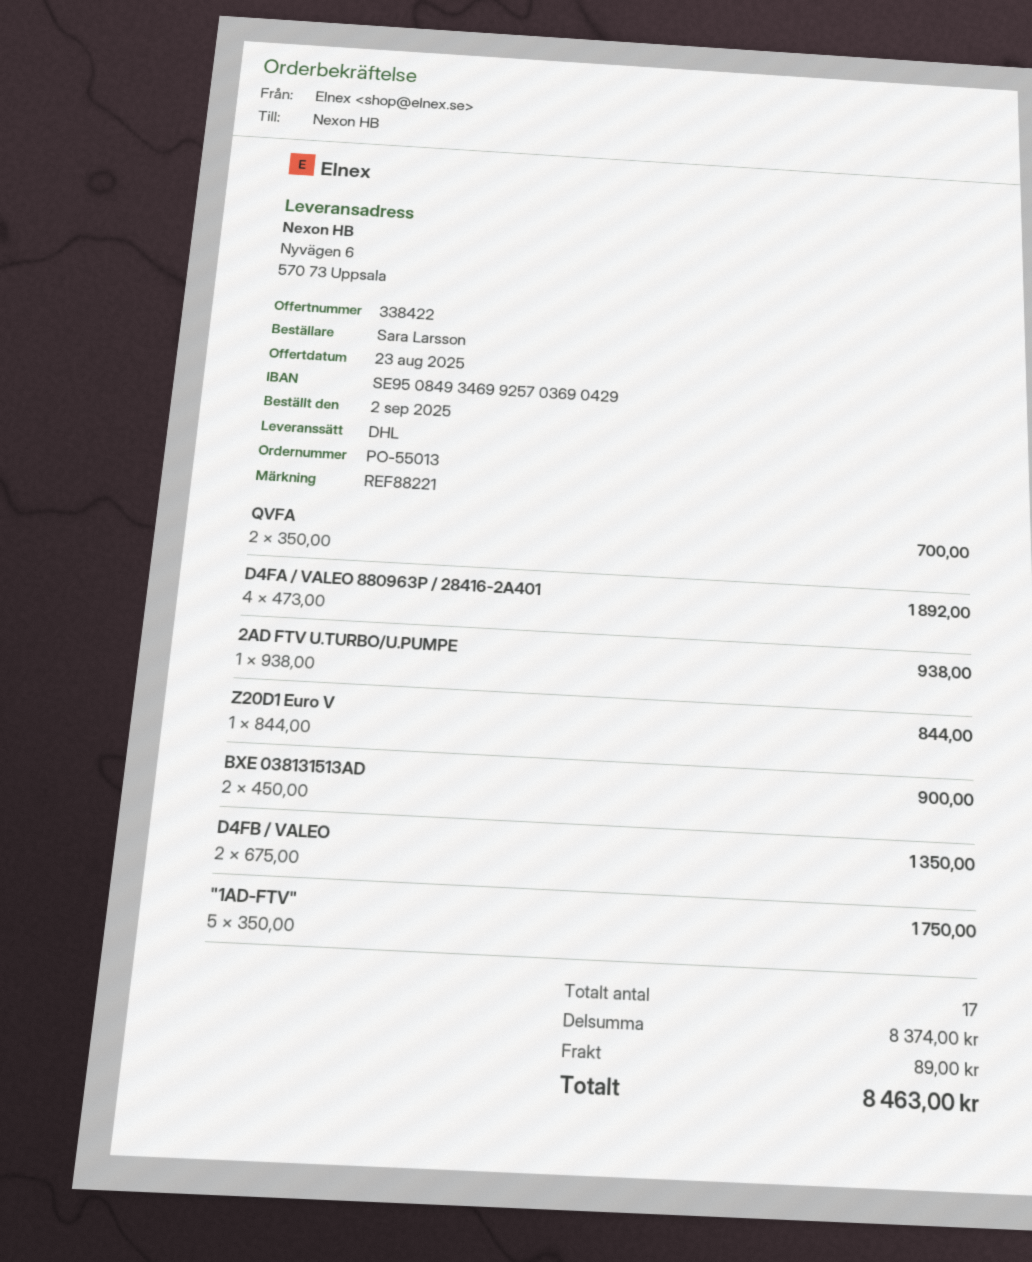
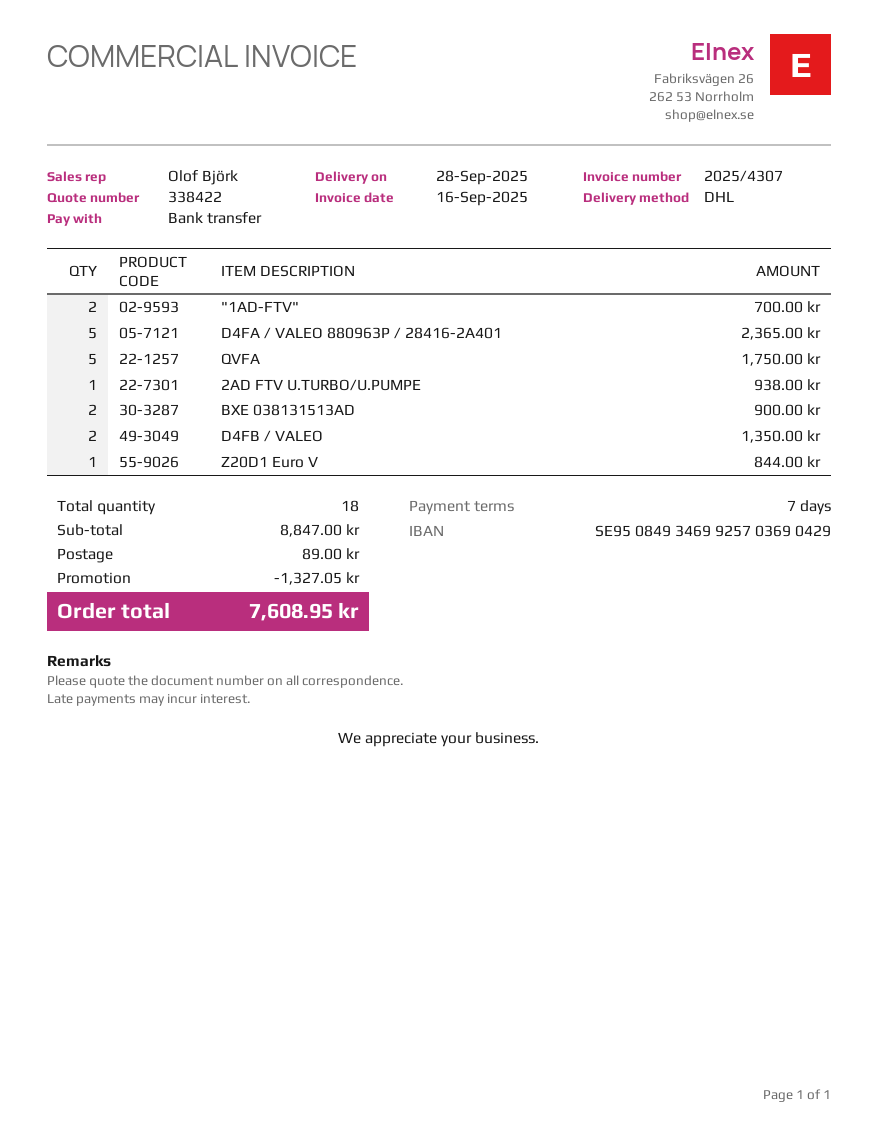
QVFA: 2 for 700.00 -> 5 for 1750.00
D4FA / VALEO 880963P / 28416-2A401: 4 for 1892.00 -> 5 for 2365.00
"1AD-FTV": 5 for 1750.00 -> 2 for 700.00
total quantity: 17 -> 18
subtotal: 8374.00 -> 8847.00
discount: none -> 1327.05
total: 8463.00 -> 7608.95

